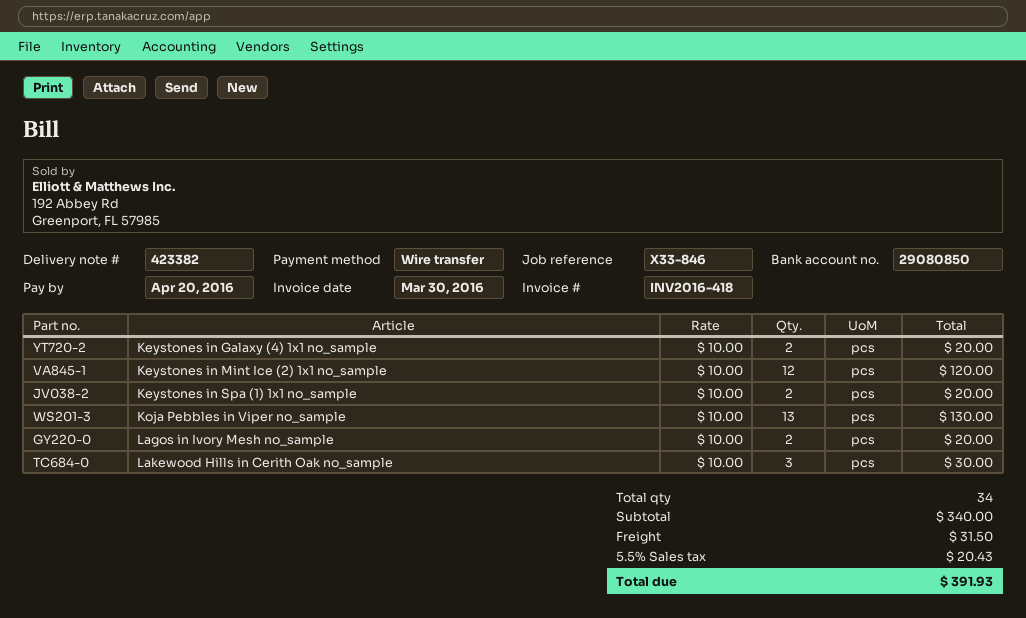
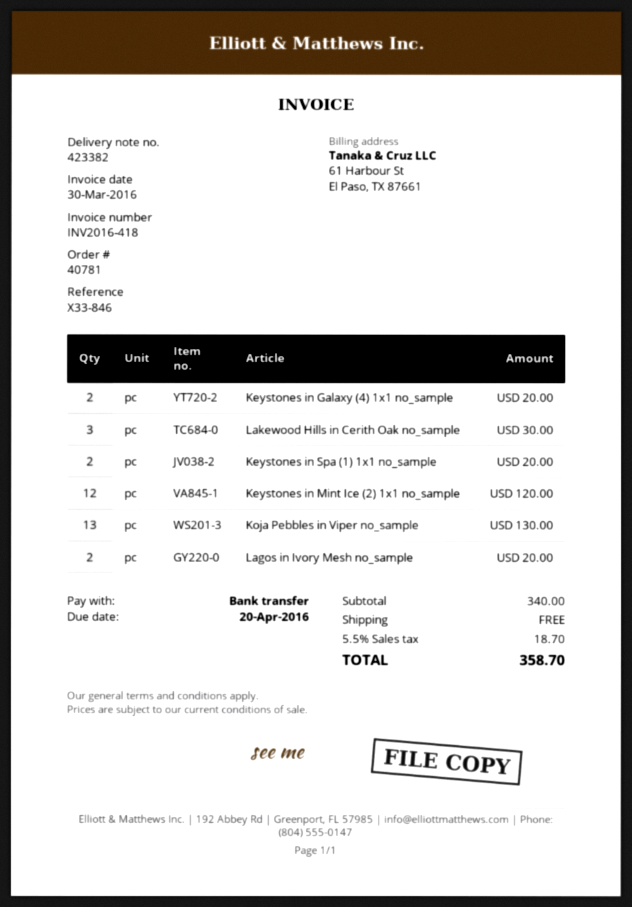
shipping: 31.50 -> 0.00
tax: 5.5% = 20.43 -> 5.5% = 18.70
total: 391.93 -> 358.70

